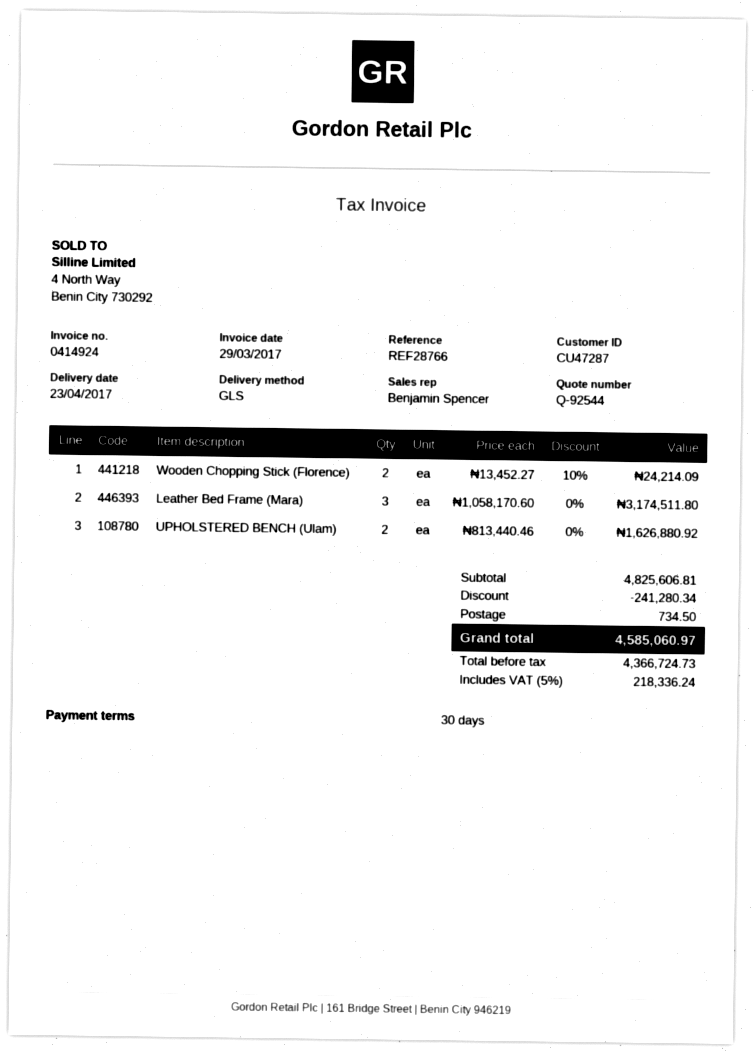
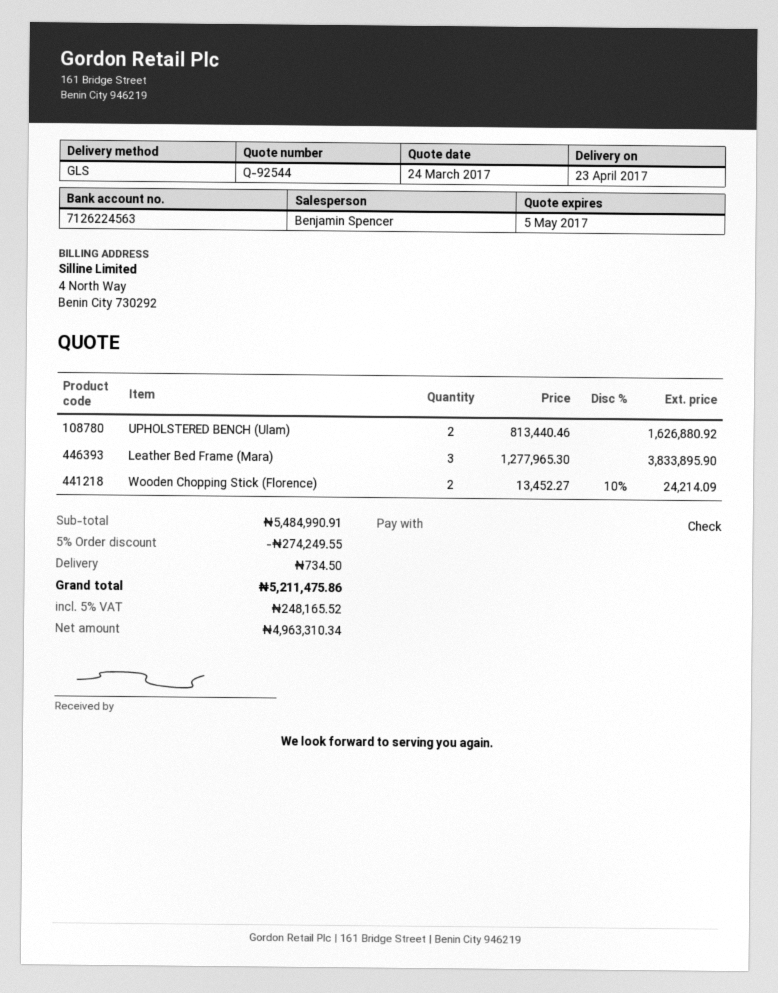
Leather Bed Frame (Mara): 3 x 1058170.60 = 3174511.80 -> 3 x 1277965.30 = 3833895.90
subtotal: 4825606.81 -> 5484990.91
discount: 241280.34 -> 274249.55
net: 4366724.73 -> 4963310.34
tax: 5% = 218336.24 -> 5% = 248165.52
total: 4585060.97 -> 5211475.86

